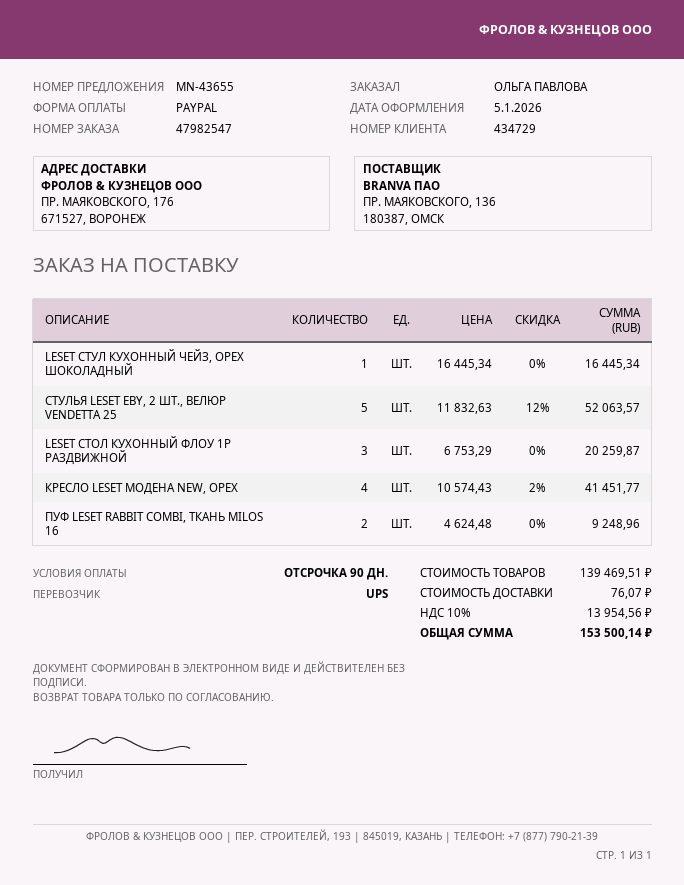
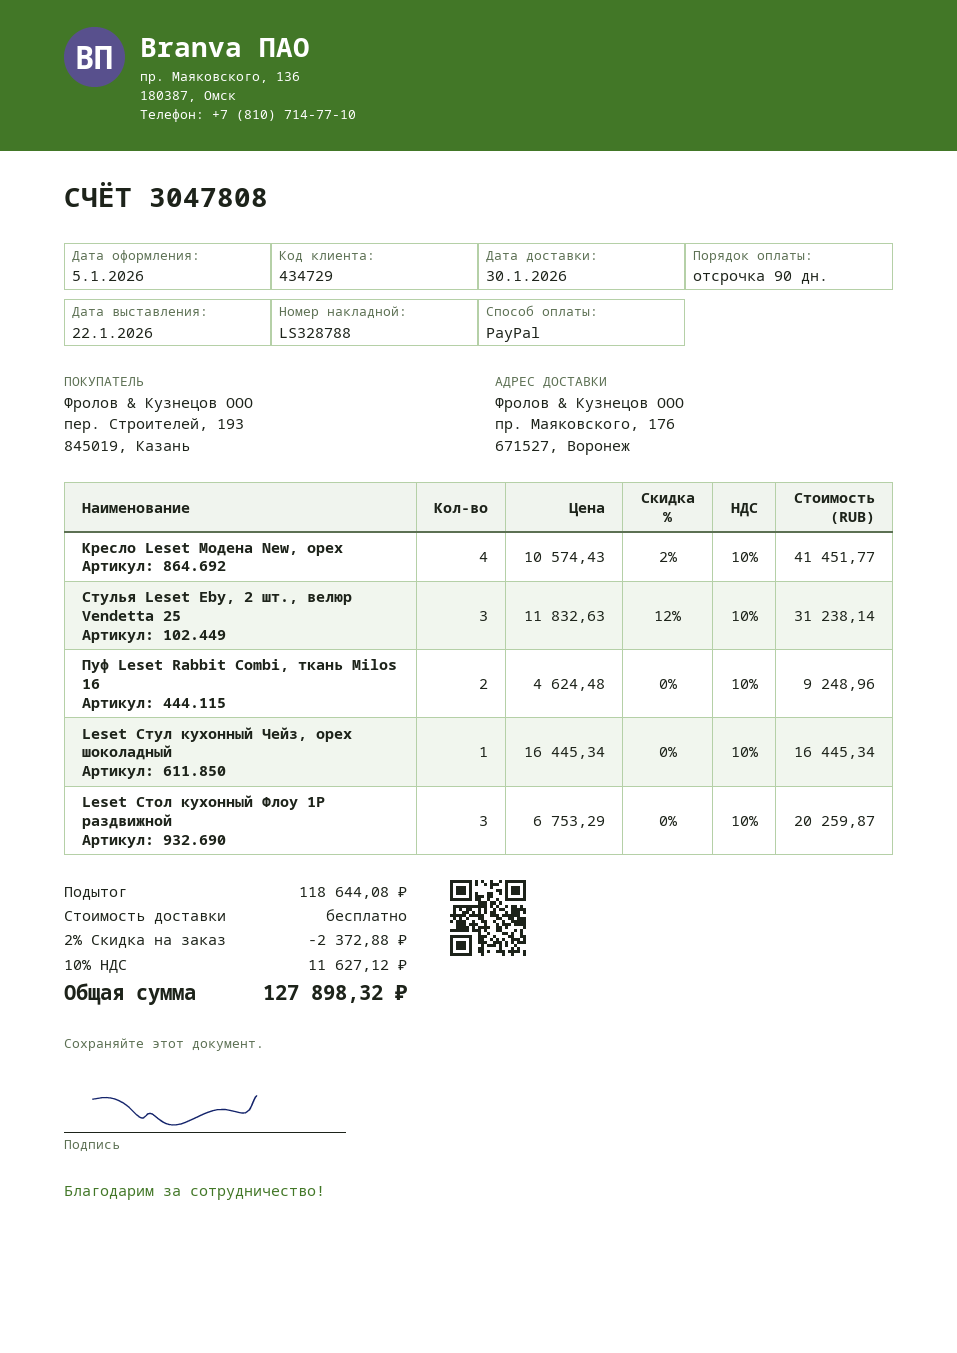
СТУЛЬЯ LESET EBY, 2 ШТ., ВЕЛЮР VENDETTA 25: 5 x 11832.63 - 12% = 52063.57 -> 3 x 11832.63 - 12% = 31238.14
subtotal: 139469.51 -> 118644.08
discount: none -> 2% = 2372.88
shipping: 76.07 -> 0.00
tax: 10% = 13954.56 -> 10% = 11627.12
total: 153500.14 -> 127898.32

